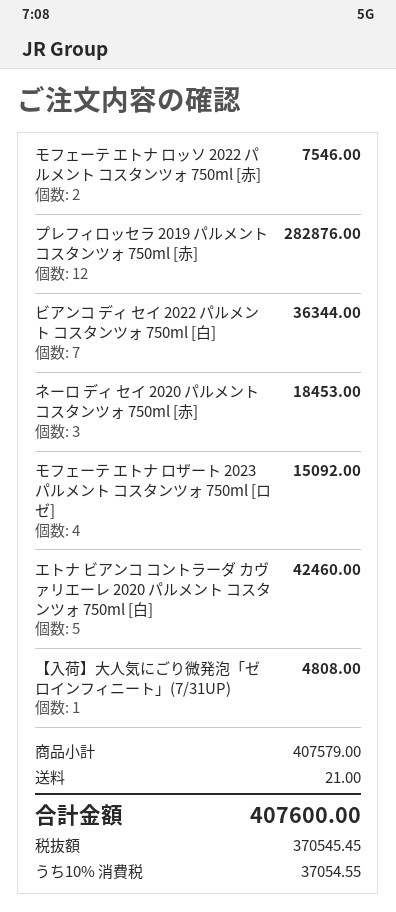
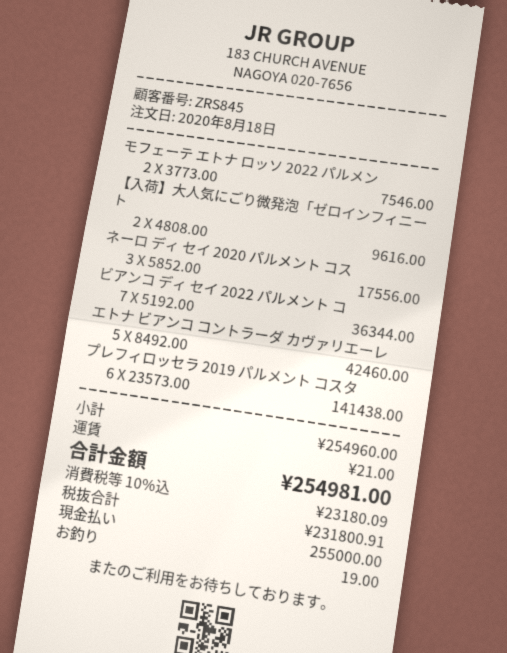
プレフィロッセラ 2019 パルメント コスタンツォ 750ml [赤]: 12 for 282876.00 -> 6 for 141438.00
ネーロ ディ セイ 2020 パルメント コスタンツォ 750ml [赤]: 3 for 18453.00 -> 3 for 17556.00
モフェーテ エトナ ロザート 2023 パルメント コスタンツォ 750ml [ロゼ]: 4 for 15092.00 -> none
【入荷】大人気にごり微発泡「ゼロインフィニート」(7/31UP): 1 for 4808.00 -> 2 for 9616.00
subtotal: 407579.00 -> 254960.00
net: 370545.45 -> 231800.91
tax: 10% = 37054.55 -> 10% = 23180.09
total: 407600.00 -> 254981.00

